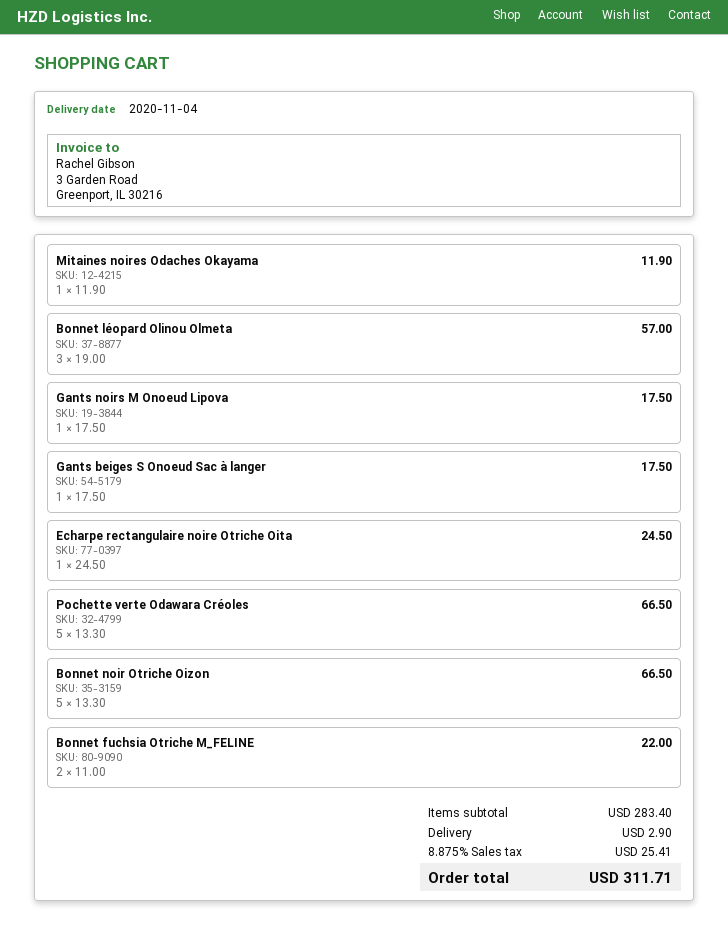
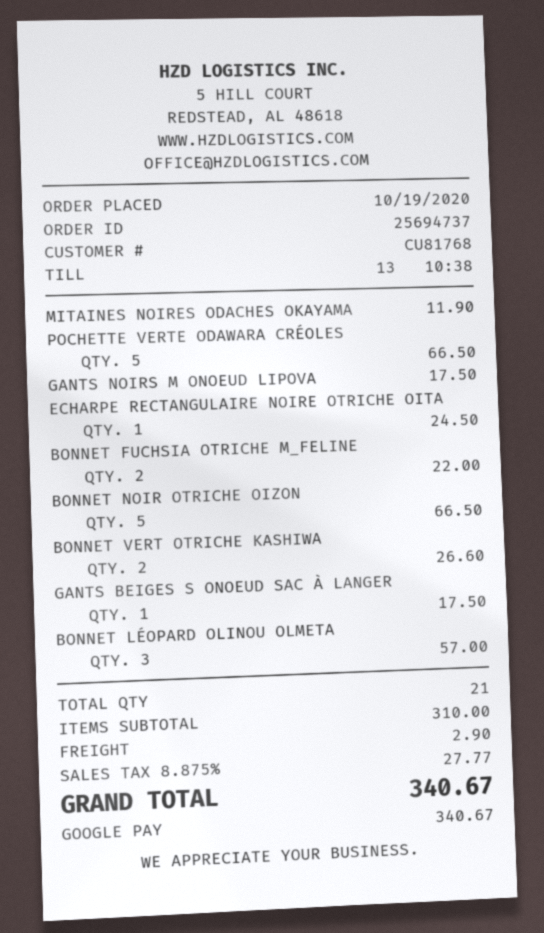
BONNET VERT OTRICHE KASHIWA: none -> 2 for 26.60
subtotal: 283.40 -> 310.00
tax: 8.875% = 25.41 -> 8.875% = 27.77
total: 311.71 -> 340.67

